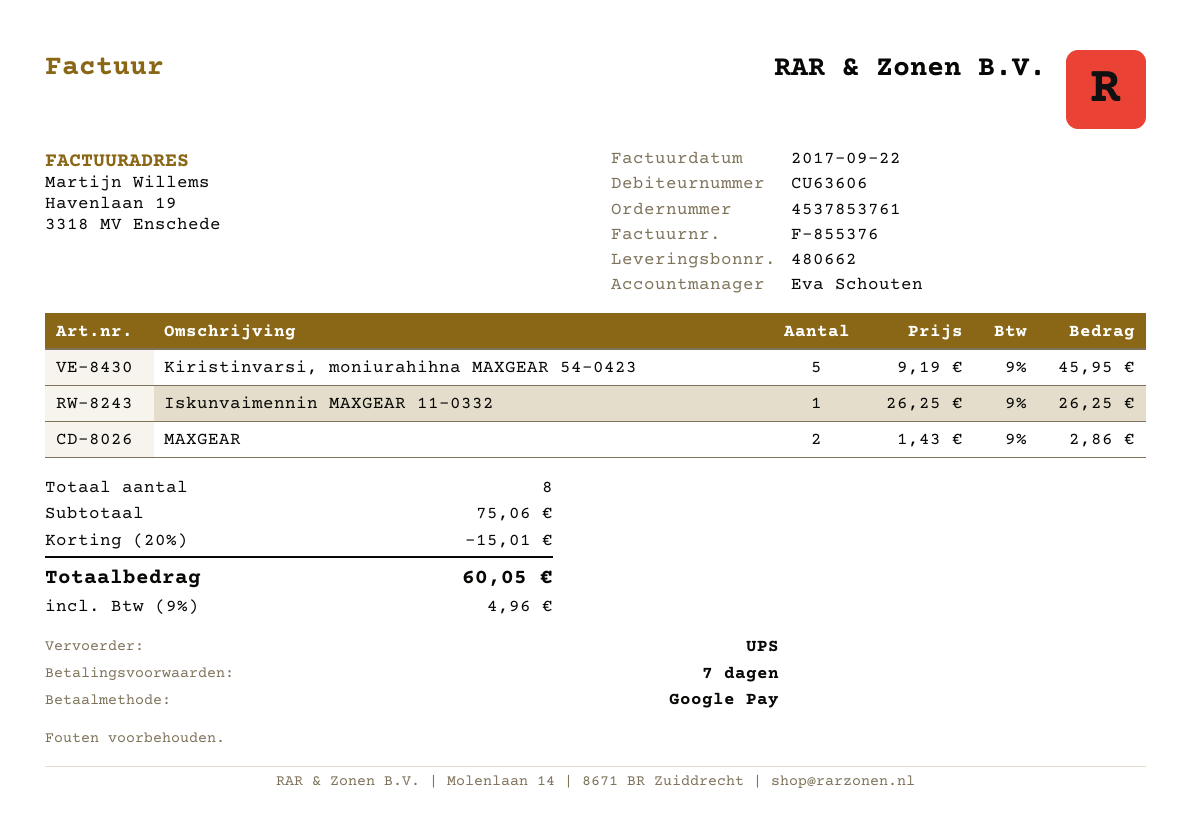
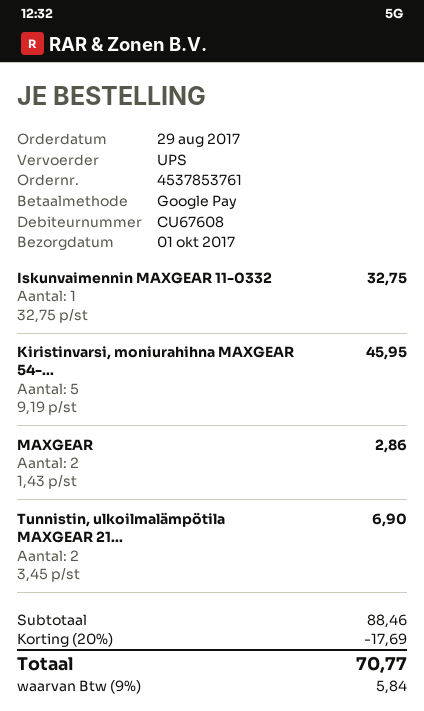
customer number: CU63606 -> CU67608
Iskunvaimennin MAXGEAR 11-0332: 1 x 26.25 = 26.25 -> 1 x 32.75 = 32.75
Tunnistin, ulkoilmalämpötila MAXGEAR 21...: none -> 2 x 3.45 = 6.90
subtotal: 75.06 -> 88.46
discount: 20% = 15.01 -> 20% = 17.69
tax: 9% = 4.96 -> 9% = 5.84
total: 60.05 -> 70.77

